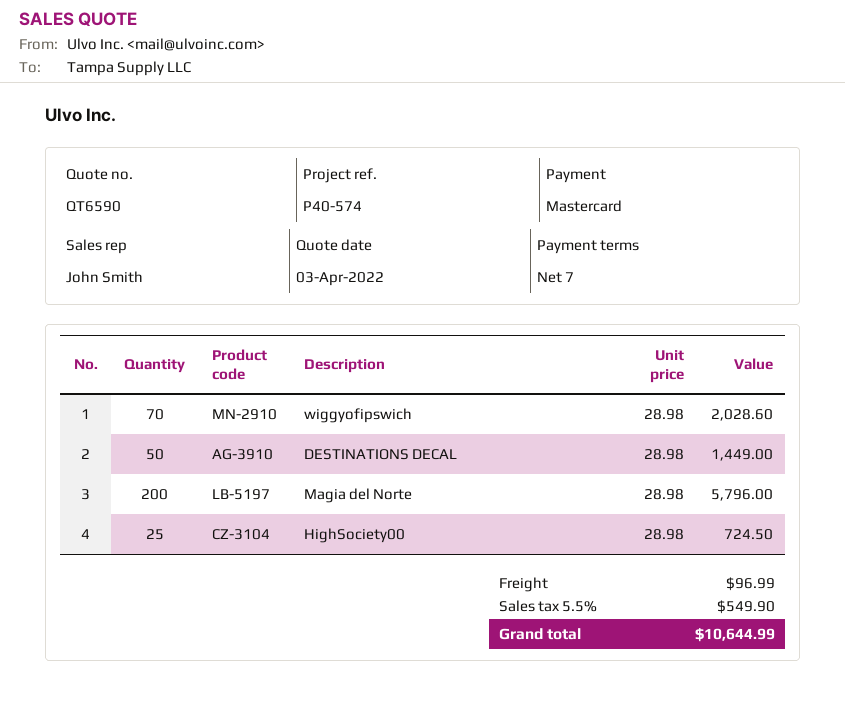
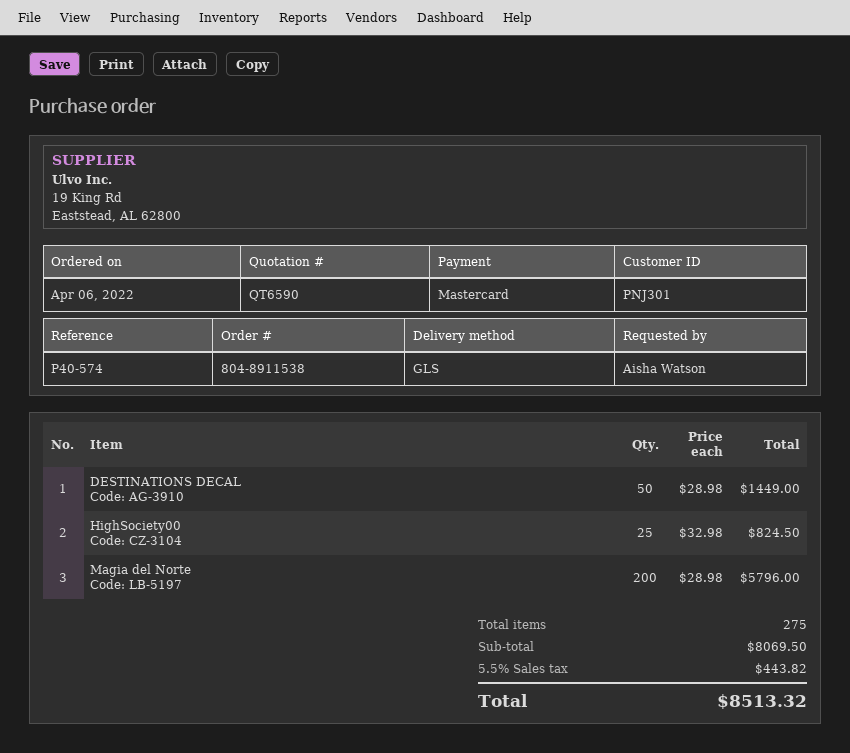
wiggyofipswich: 70 x 28.98 = 2028.60 -> none
HighSociety00: 25 x 28.98 = 724.50 -> 25 x 32.98 = 824.50
shipping: 96.99 -> none
tax: 5.5% = 549.90 -> 5.5% = 443.82
total: 10644.99 -> 8513.32

